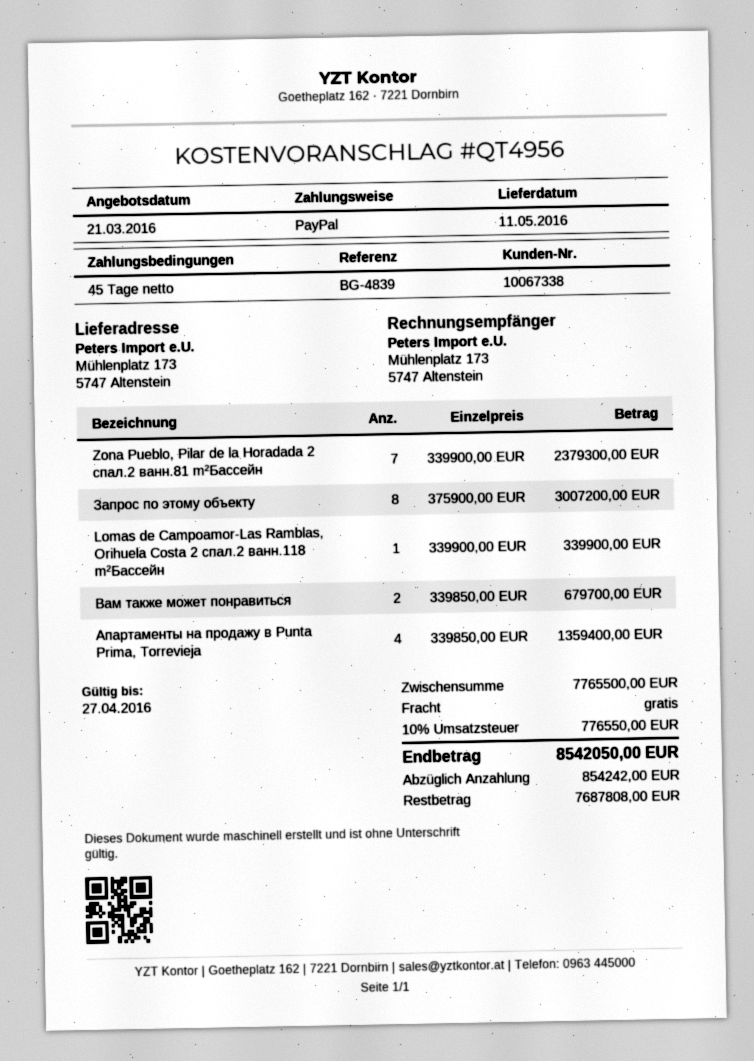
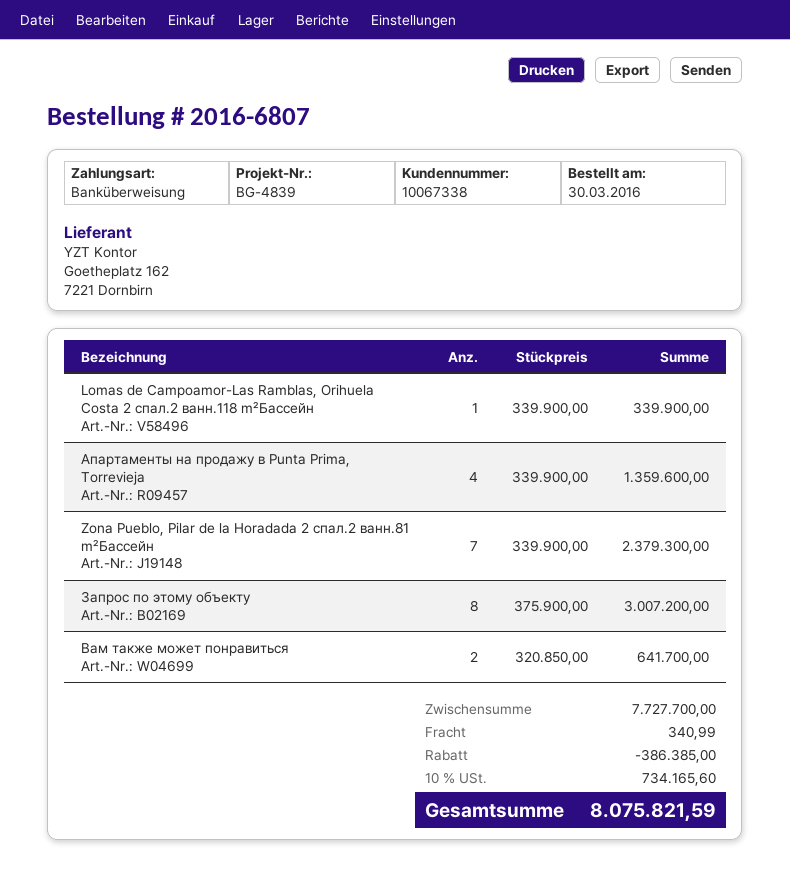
payment method: PayPal -> bank transfer
Вам также может понравиться: 2 x 339850.00 = 679700.00 -> 2 x 320850.00 = 641700.00
Апартаменты на продажу в Punta Prima, Torrevieja: 4 x 339850.00 = 1359400.00 -> 4 x 339900.00 = 1359600.00
subtotal: 7765500.00 -> 7727700.00
discount: none -> 386385.00
shipping: 0.00 -> 340.99
tax: 10% = 776550.00 -> 10% = 734165.60
total: 8542050.00 -> 8075821.59

